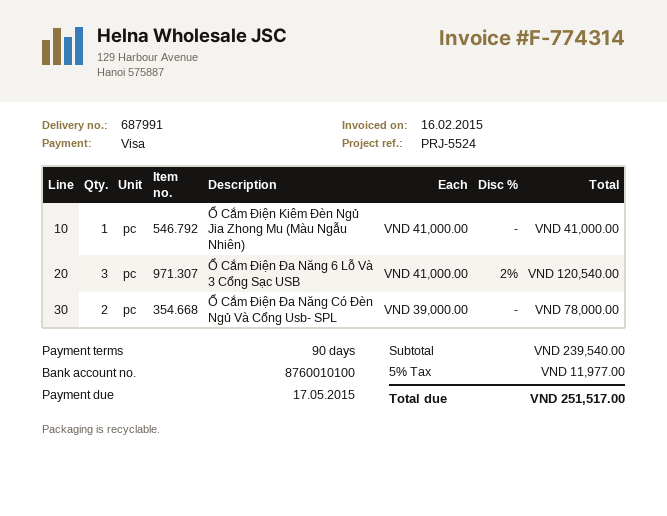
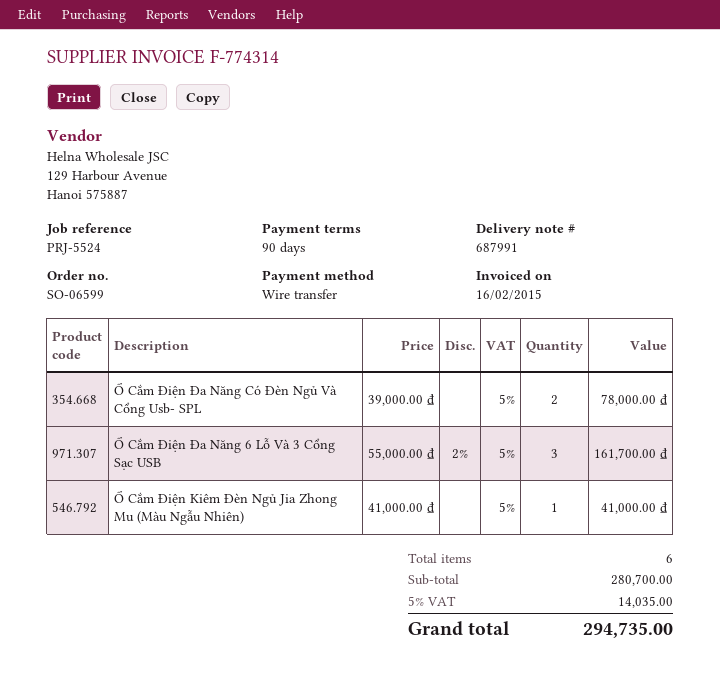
payment method: Visa -> bank transfer
Ổ Cắm Điện Đa Năng 6 Lỗ Và 3 Cổng Sạc USB: 3 x 41000.00 - 2% = 120540.00 -> 3 x 55000.00 - 2% = 161700.00
subtotal: 239540.00 -> 280700.00
tax: 5% = 11977.00 -> 5% = 14035.00
total: 251517.00 -> 294735.00

